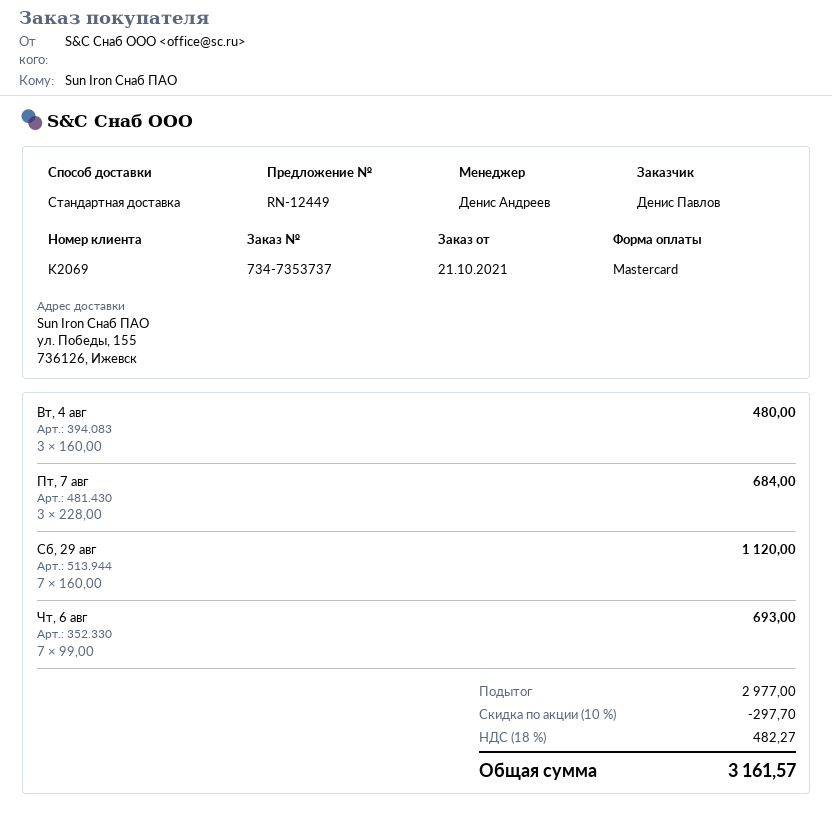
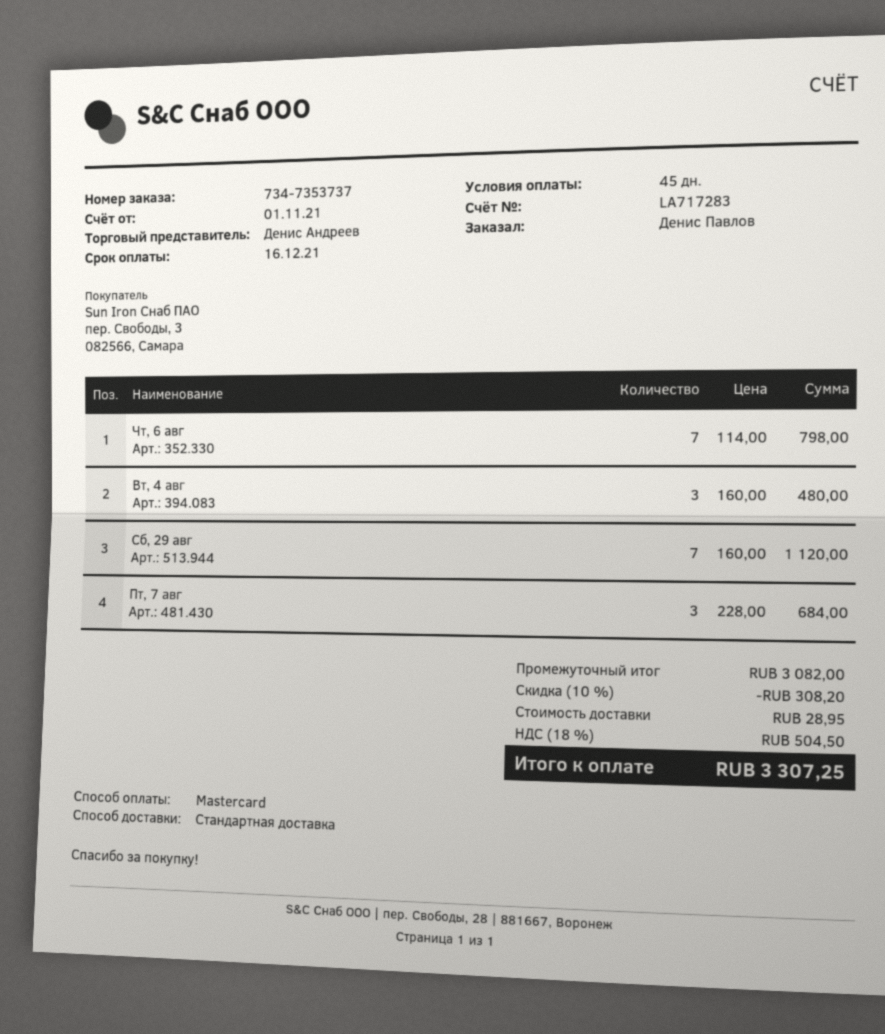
Чт, 6 авг: 7 x 99.00 = 693.00 -> 7 x 114.00 = 798.00
subtotal: 2977.00 -> 3082.00
discount: 10% = 297.70 -> 10% = 308.20
shipping: none -> 28.95
tax: 18% = 482.27 -> 18% = 504.50
total: 3161.57 -> 3307.25

